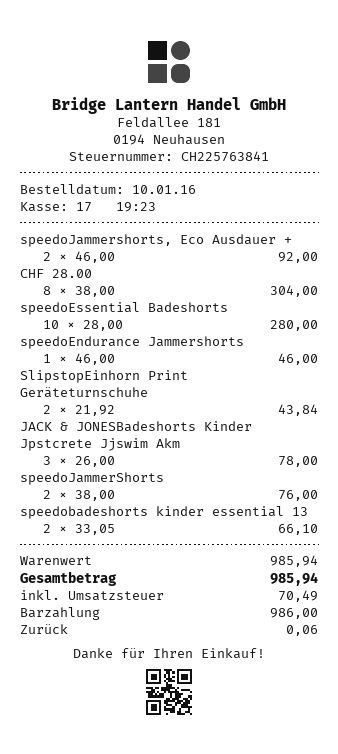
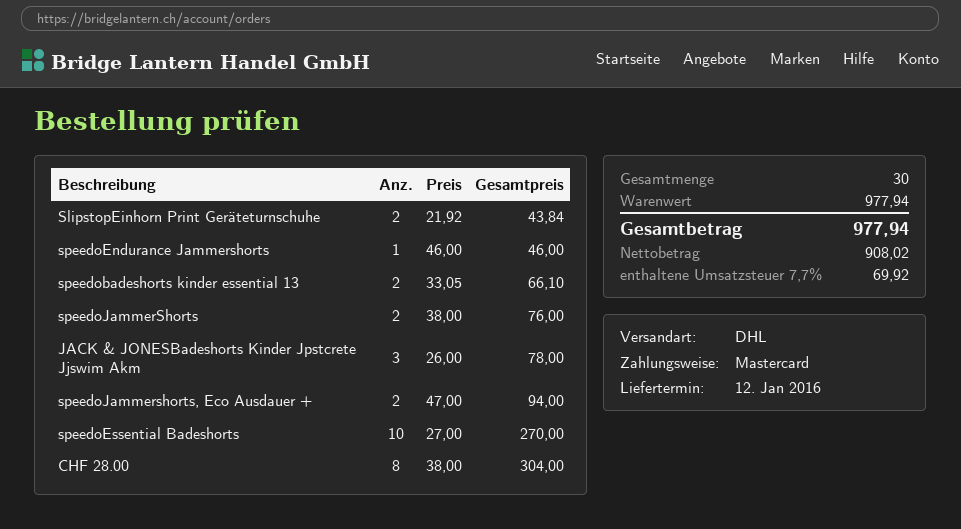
payment method: cash -> Mastercard
speedoJammershorts, Eco Ausdauer +: 2 x 46.00 = 92.00 -> 2 x 47.00 = 94.00
speedoEssential Badeshorts: 10 x 28.00 = 280.00 -> 10 x 27.00 = 270.00
subtotal: 985.94 -> 977.94
tax: 70.49 -> 69.92
total: 985.94 -> 977.94

